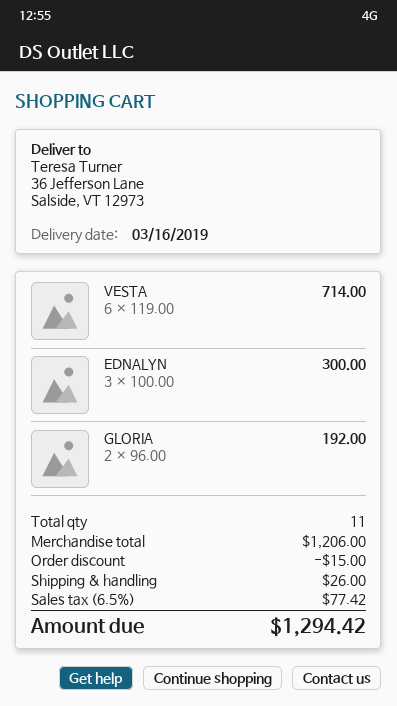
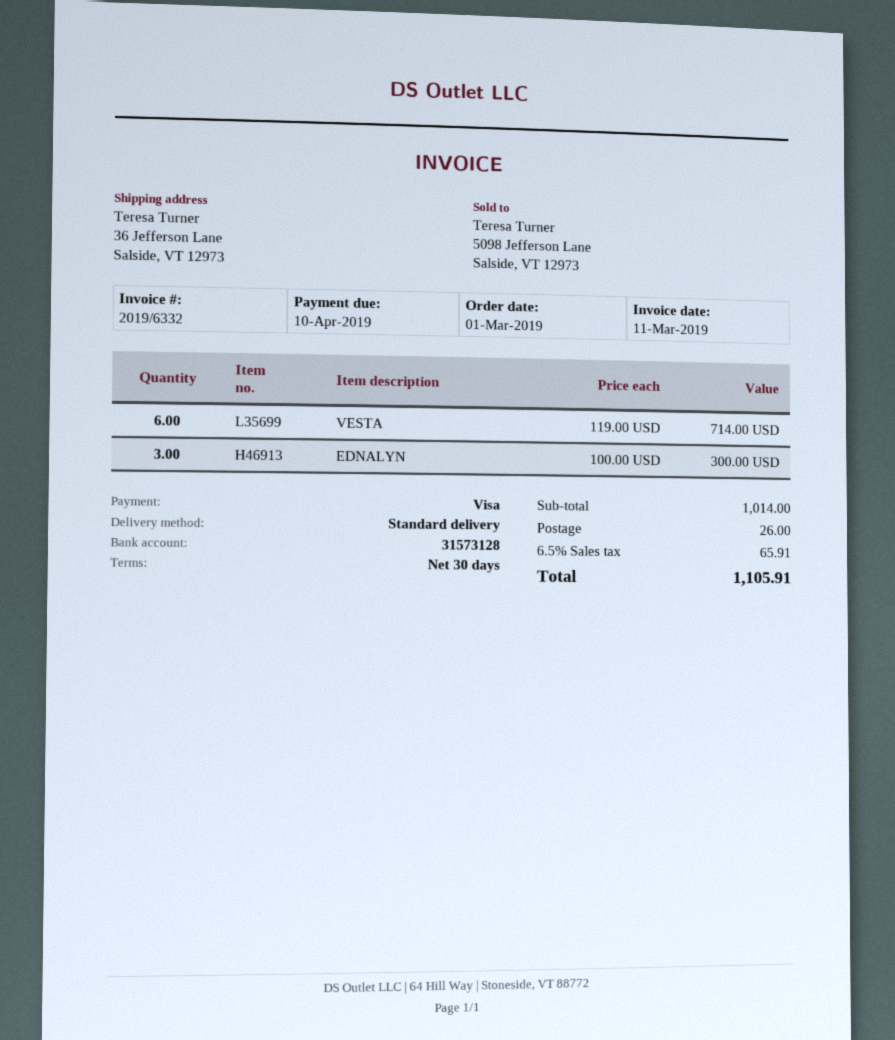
GLORIA: 2 x 96.00 = 192.00 -> none
subtotal: 1206.00 -> 1014.00
discount: 15.00 -> none
tax: 6.5% = 77.42 -> 6.5% = 65.91
total: 1294.42 -> 1105.91

